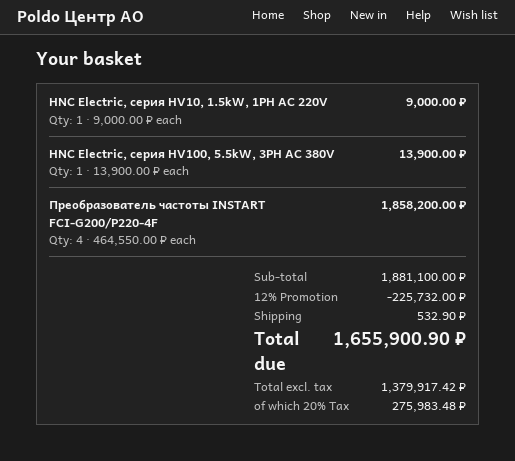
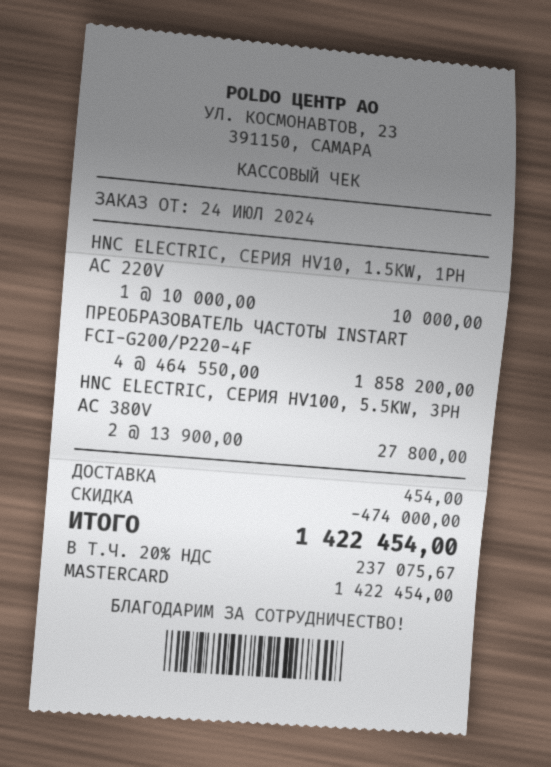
HNC Electric, серия HV10, 1.5kW, 1PH AC 220V: 1 x 9000.00 = 9000.00 -> 1 x 10000.00 = 10000.00
HNC Electric, серия HV100, 5.5kW, 3PH AC 380V: 1 x 13900.00 = 13900.00 -> 2 x 13900.00 = 27800.00
discount: 225732.00 -> 474000.00
shipping: 532.90 -> 454.00
tax: 20% = 275983.48 -> 20% = 237075.67
total: 1655900.90 -> 1422454.00

